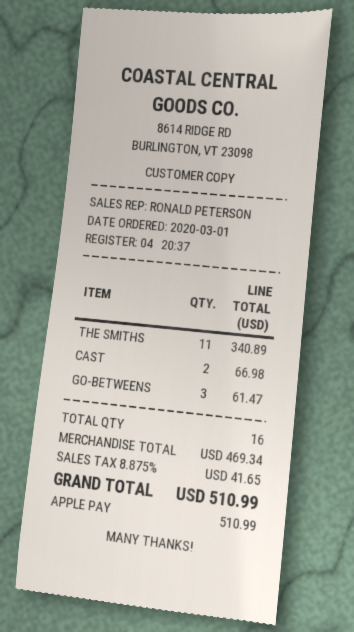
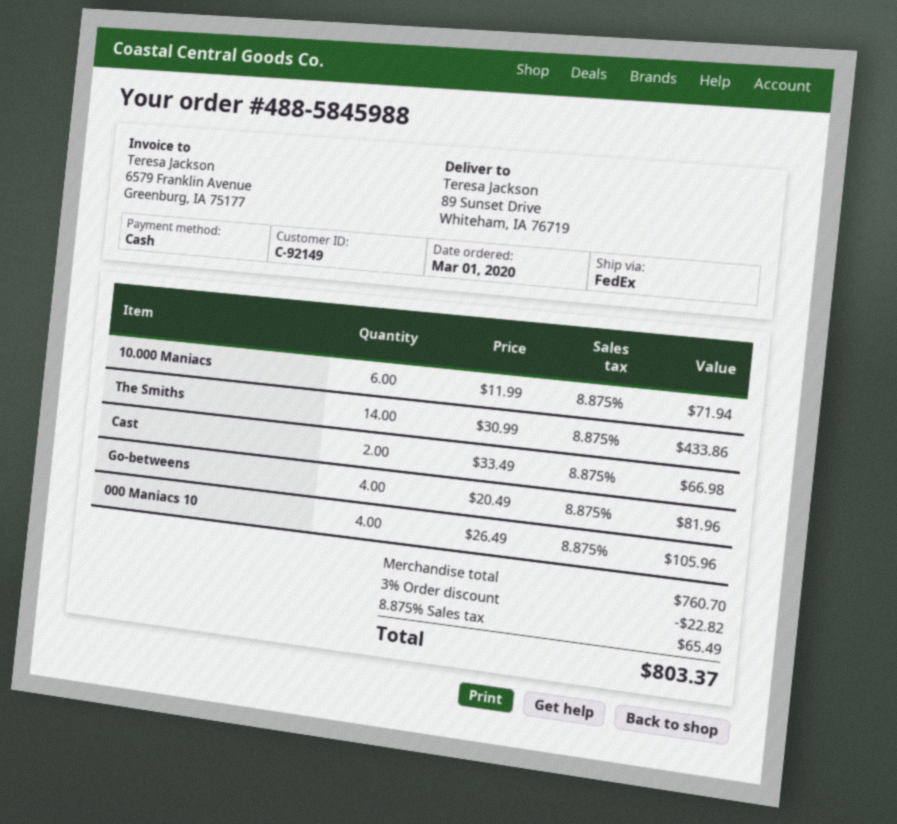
payment method: Apple Pay -> cash
THE SMITHS: 11 for 340.89 -> 14 for 433.86
GO-BETWEENS: 3 for 61.47 -> 4 for 81.96
10.000 Maniacs: none -> 6 for 71.94
000 Maniacs 10: none -> 4 for 105.96
subtotal: 469.34 -> 760.70
discount: none -> 3% = 22.82
tax: 8.875% = 41.65 -> 8.875% = 65.49
total: 510.99 -> 803.37

